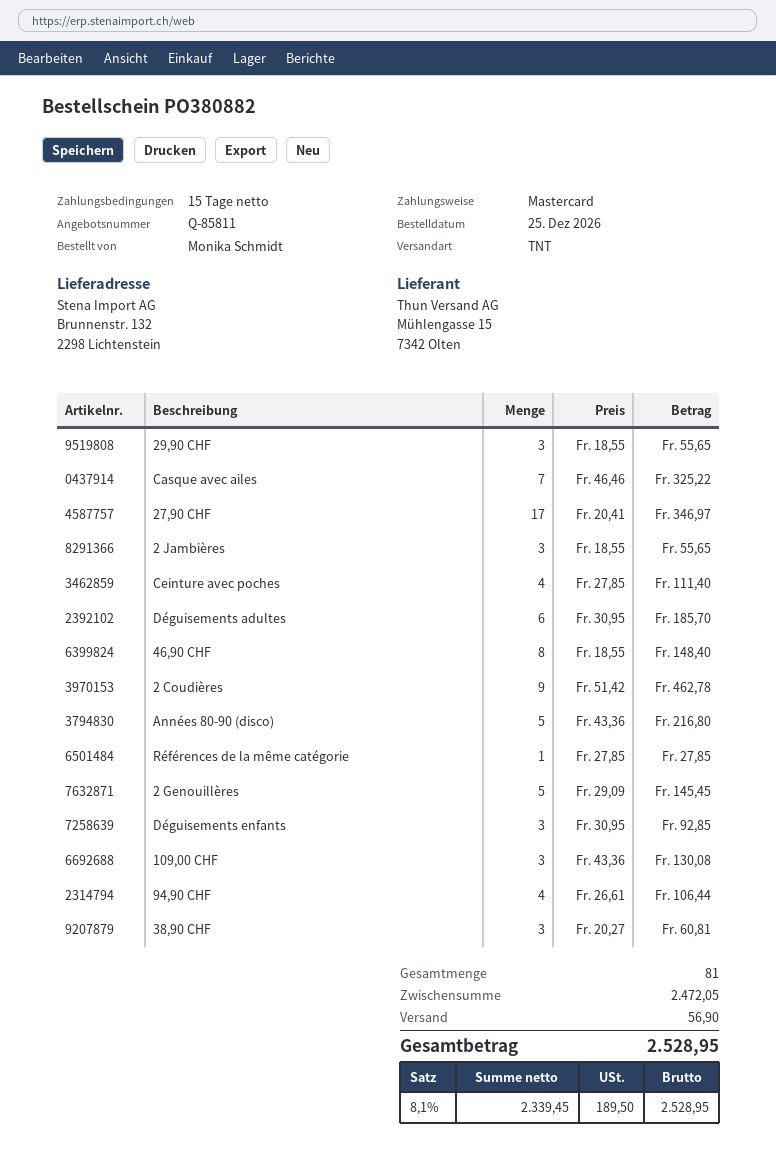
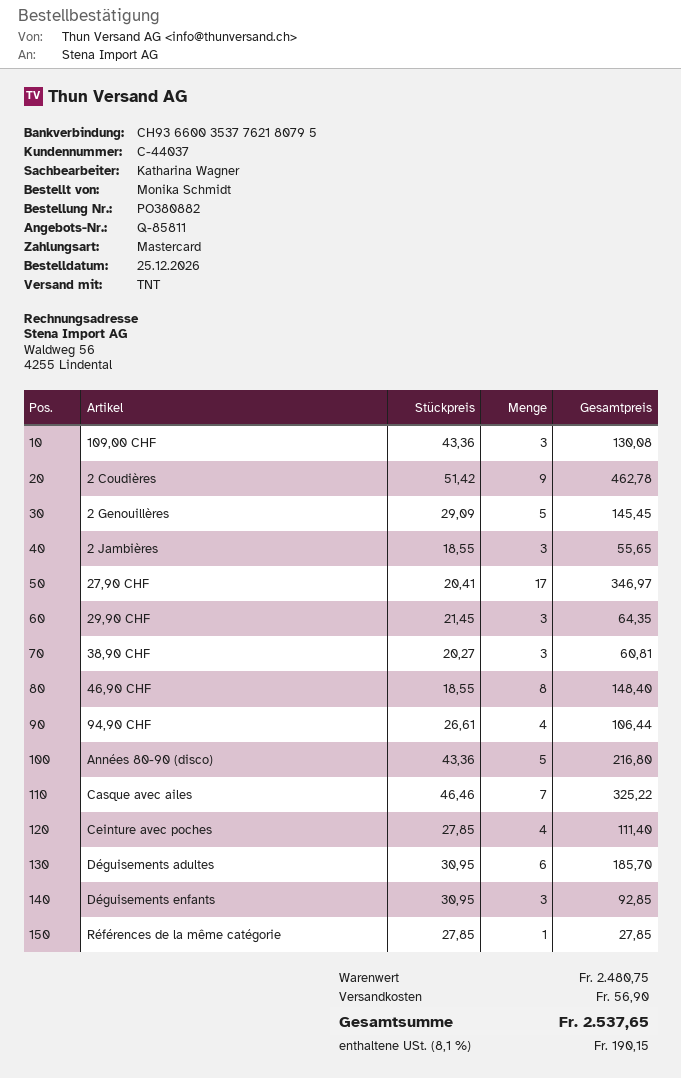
29,90 CHF: 3 x 18.55 = 55.65 -> 3 x 21.45 = 64.35
subtotal: 2472.05 -> 2480.75
tax: 8.1% = 189.50 -> 8.1% = 190.15
total: 2528.95 -> 2537.65

